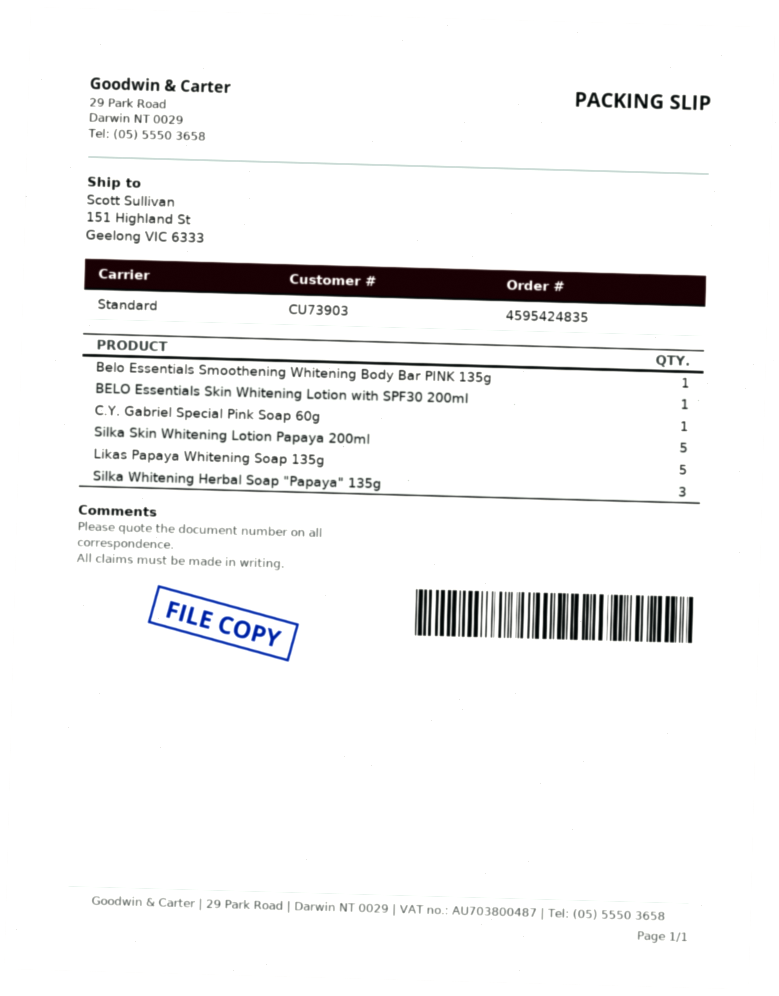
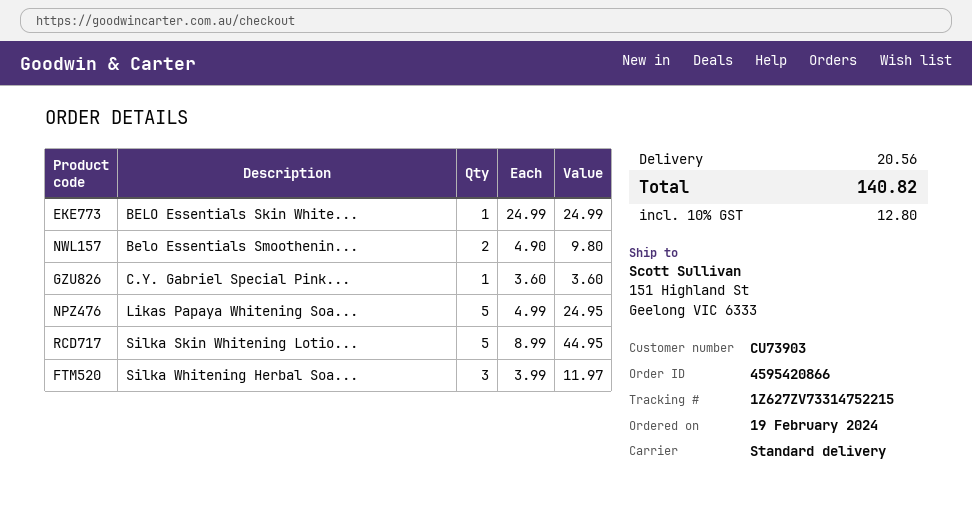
order number: 4595424835 -> 4595420866
Belo Essentials Smoothening Whitening Body Bar PINK 135g: 1 -> 2

